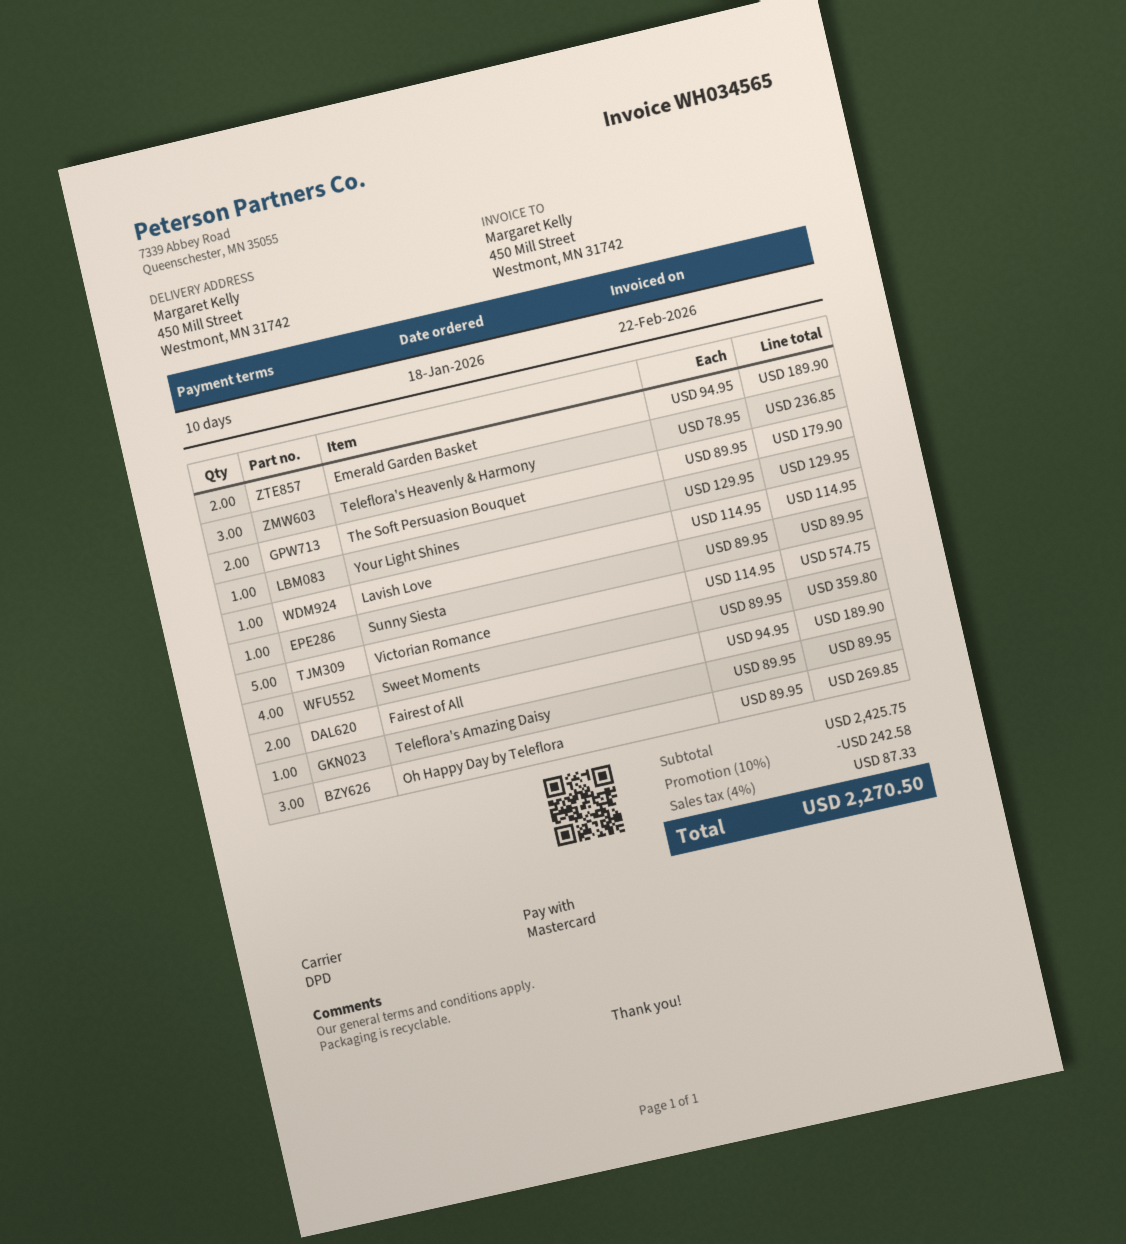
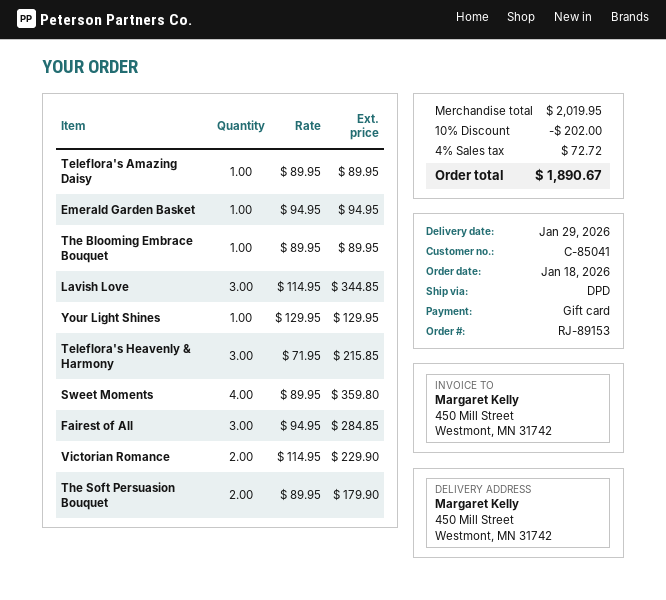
payment method: Mastercard -> gift card
Emerald Garden Basket: 2 x 94.95 = 189.90 -> 1 x 94.95 = 94.95
Teleflora's Heavenly & Harmony: 3 x 78.95 = 236.85 -> 3 x 71.95 = 215.85
Lavish Love: 1 x 114.95 = 114.95 -> 3 x 114.95 = 344.85
Sunny Siesta: 1 x 89.95 = 89.95 -> none
Victorian Romance: 5 x 114.95 = 574.75 -> 2 x 114.95 = 229.90
Fairest of All: 2 x 94.95 = 189.90 -> 3 x 94.95 = 284.85
Oh Happy Day by Teleflora: 3 x 89.95 = 269.85 -> none
The Blooming Embrace Bouquet: none -> 1 x 89.95 = 89.95
subtotal: 2425.75 -> 2019.95
discount: 10% = 242.58 -> 10% = 202.00
tax: 4% = 87.33 -> 4% = 72.72
total: 2270.50 -> 1890.67

